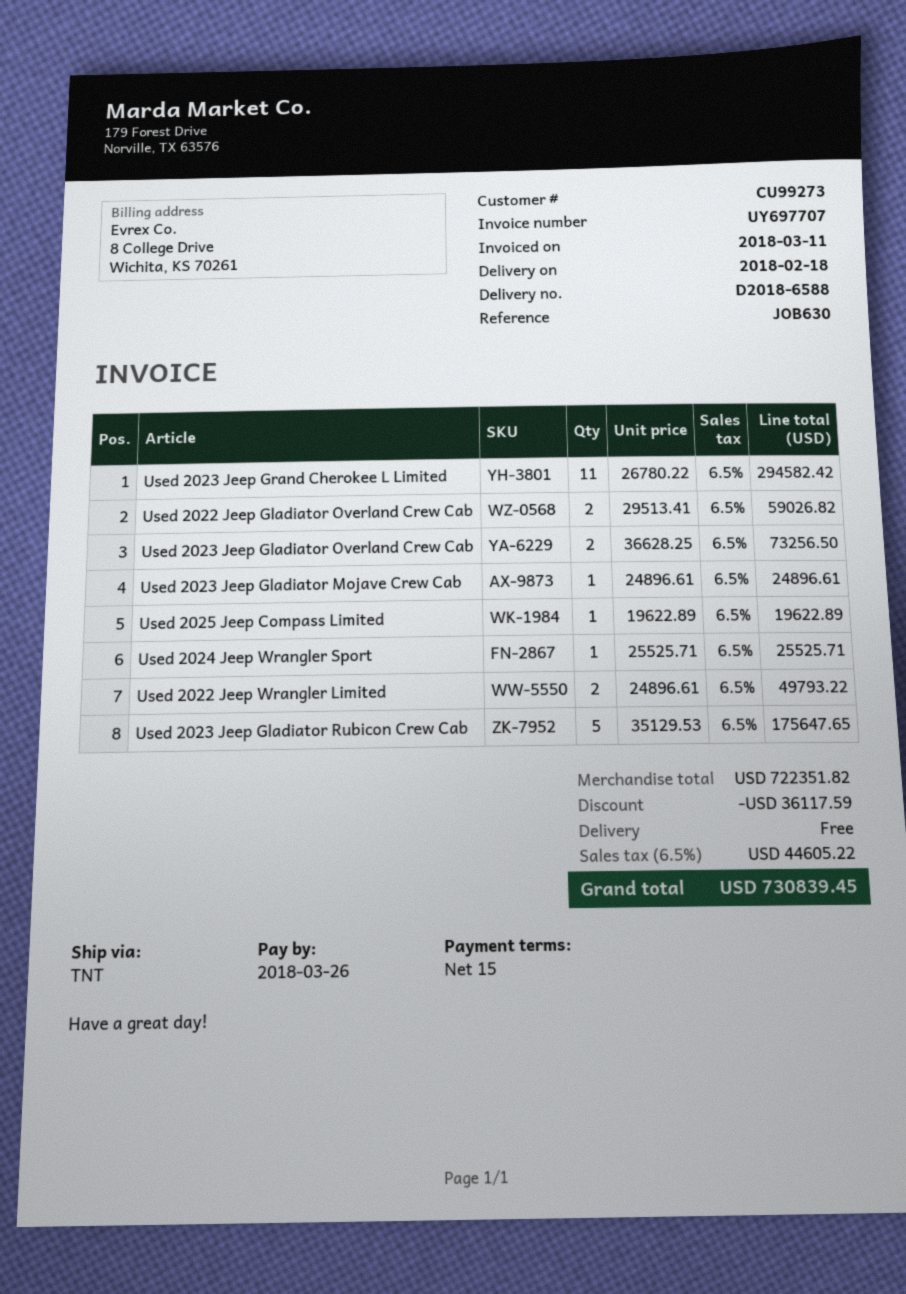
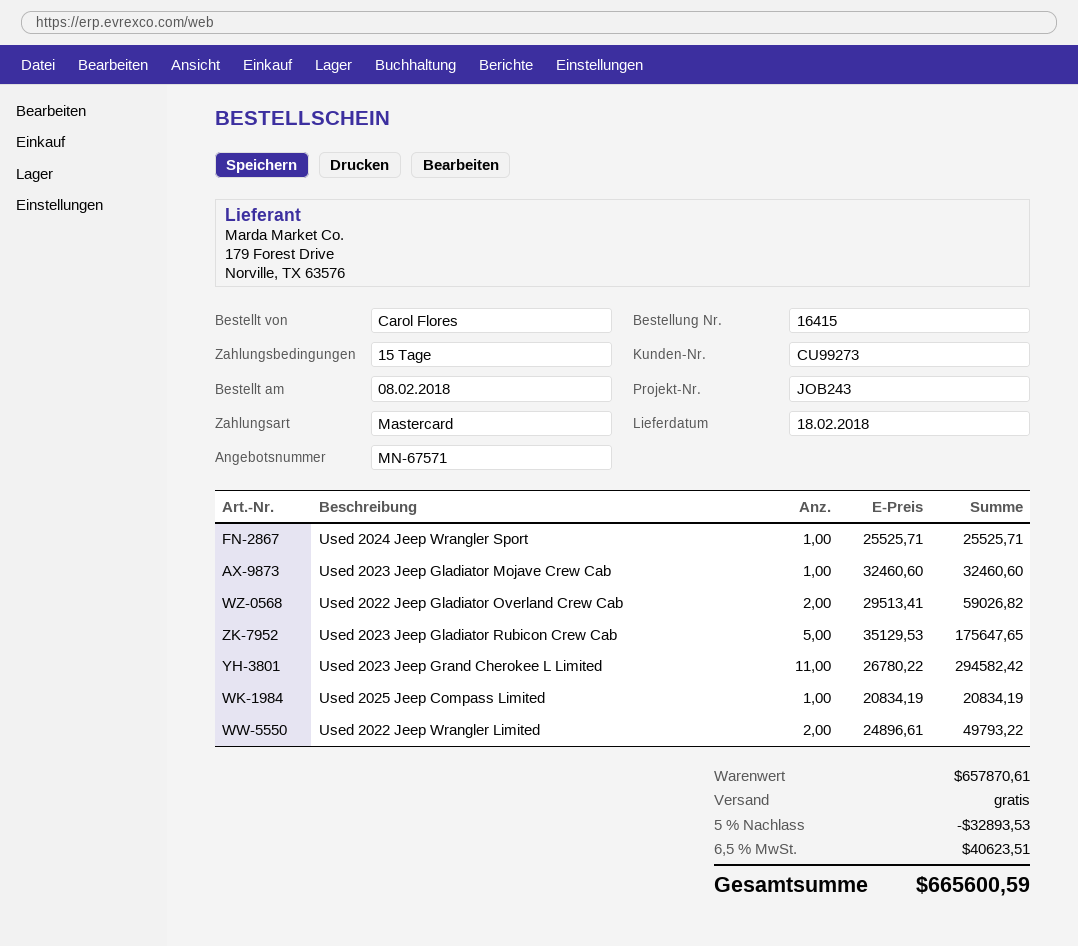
reference: JOB630 -> JOB243
Used 2023 Jeep Gladiator Overland Crew Cab: 2 x 36628.25 = 73256.50 -> none
Used 2023 Jeep Gladiator Mojave Crew Cab: 1 x 24896.61 = 24896.61 -> 1 x 32460.60 = 32460.60
Used 2025 Jeep Compass Limited: 1 x 19622.89 = 19622.89 -> 1 x 20834.19 = 20834.19
subtotal: 722351.82 -> 657870.61
discount: 36117.59 -> 32893.53
tax: 6.5% = 44605.22 -> 6.5% = 40623.51
total: 730839.45 -> 665600.59

